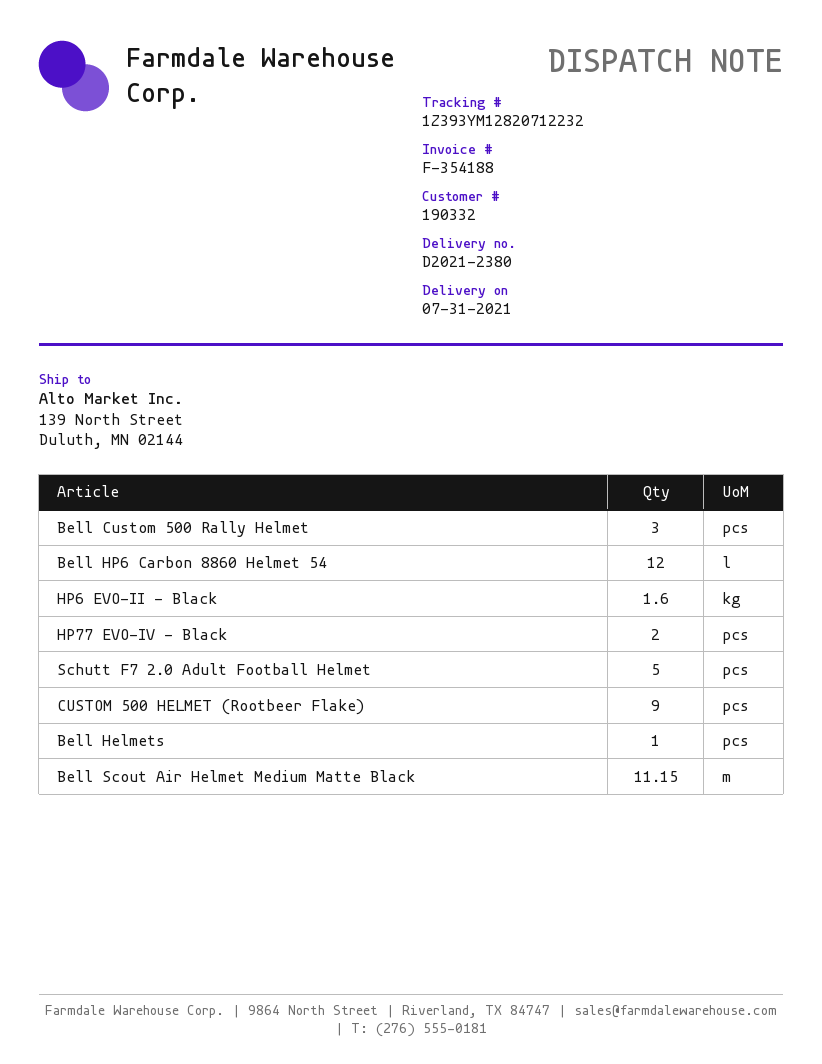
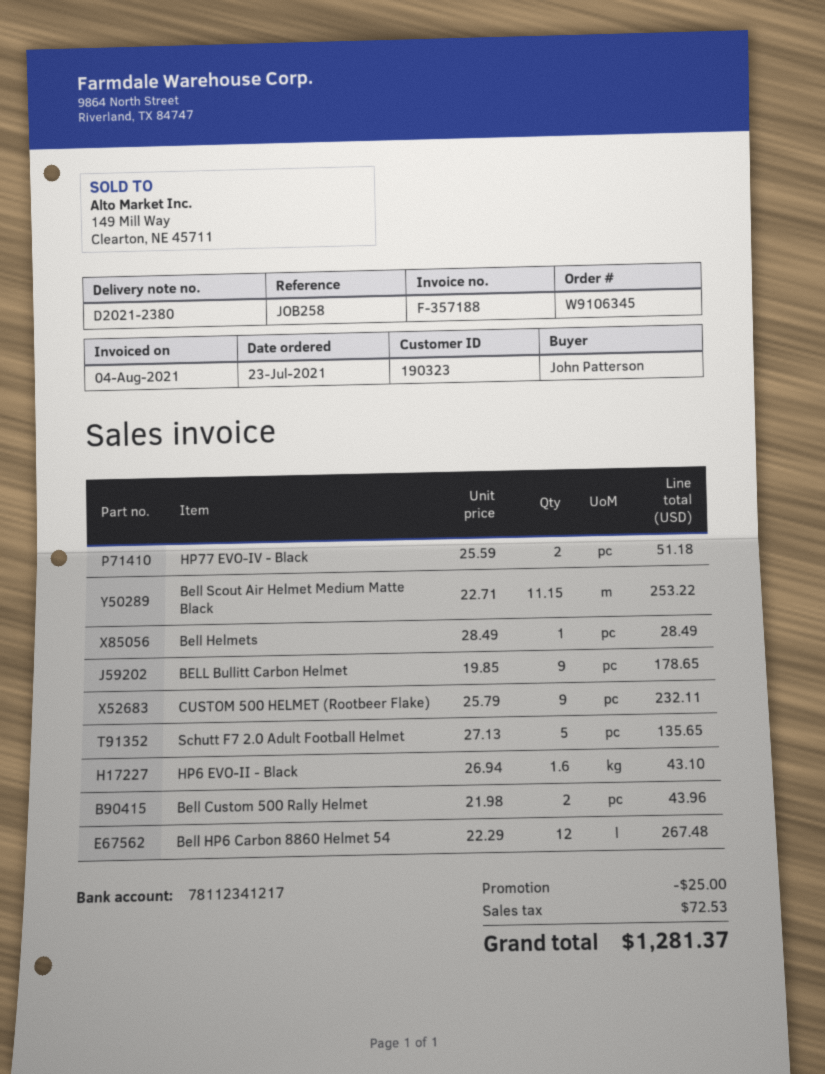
invoice number: F-354188 -> F-357188
customer number: 190332 -> 190323
Bell Custom 500 Rally Helmet: 3 -> 2
BELL Bullitt Carbon Helmet: none -> 9

